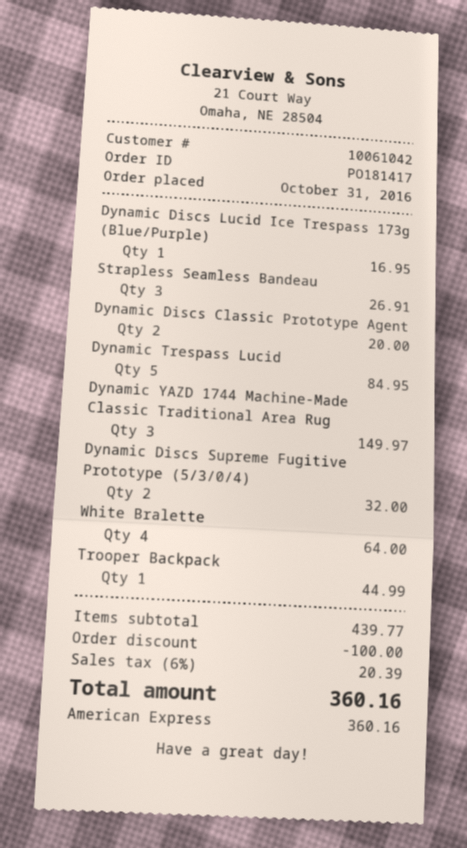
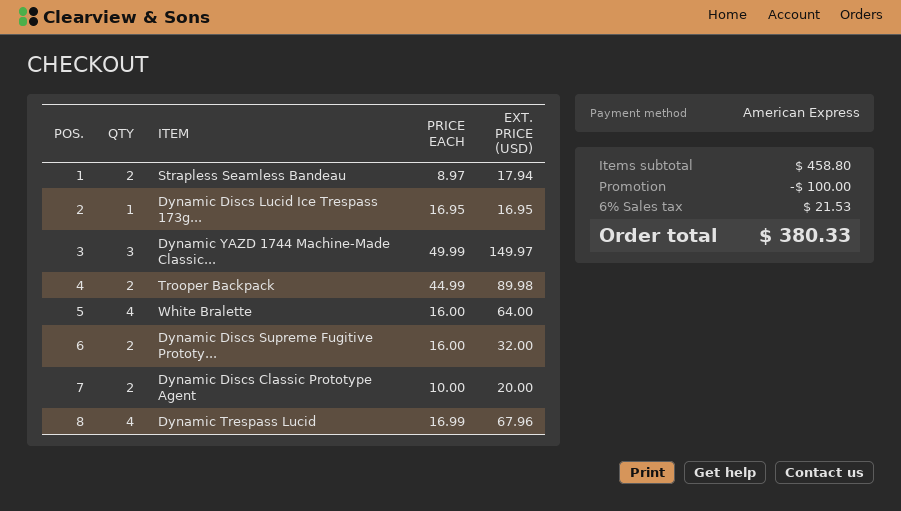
Strapless Seamless Bandeau: 3 for 26.91 -> 2 for 17.94
Dynamic Trespass Lucid: 5 for 84.95 -> 4 for 67.96
Trooper Backpack: 1 for 44.99 -> 2 for 89.98
subtotal: 439.77 -> 458.80
tax: 6% = 20.39 -> 6% = 21.53
total: 360.16 -> 380.33

